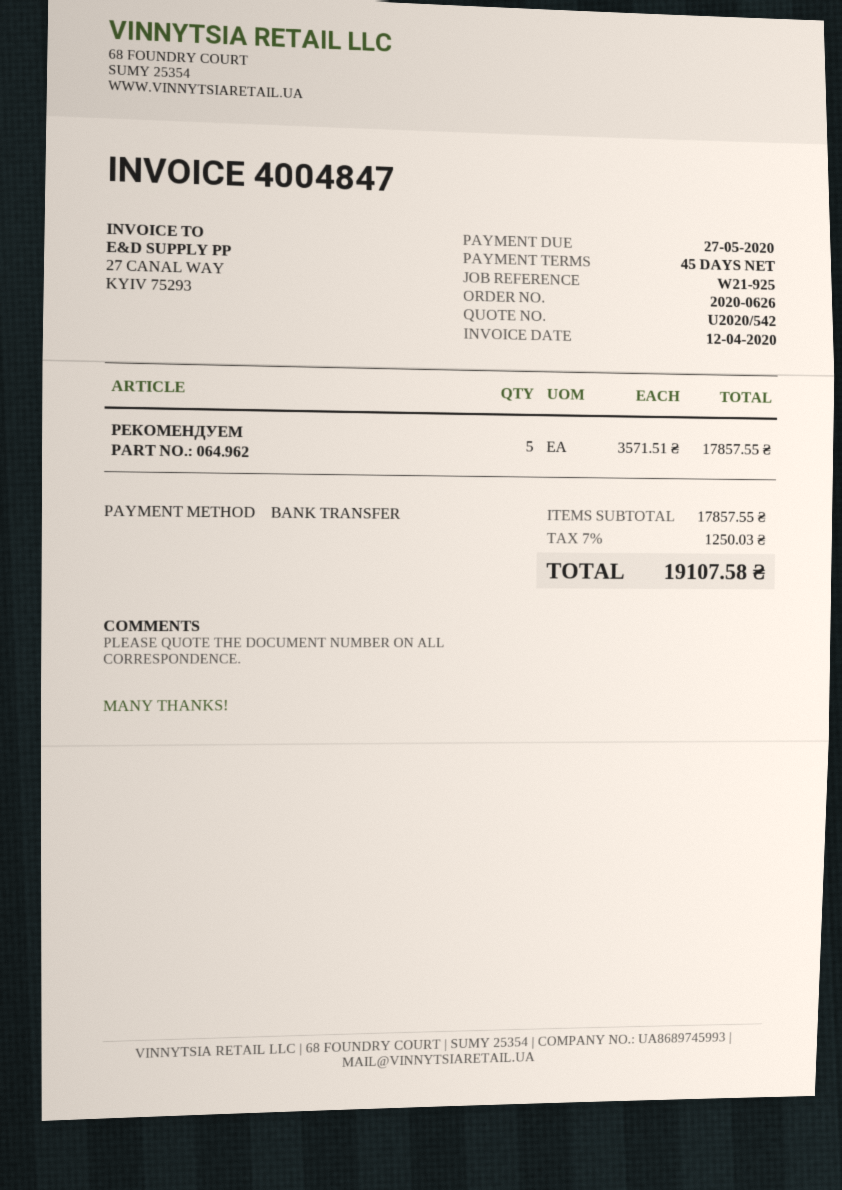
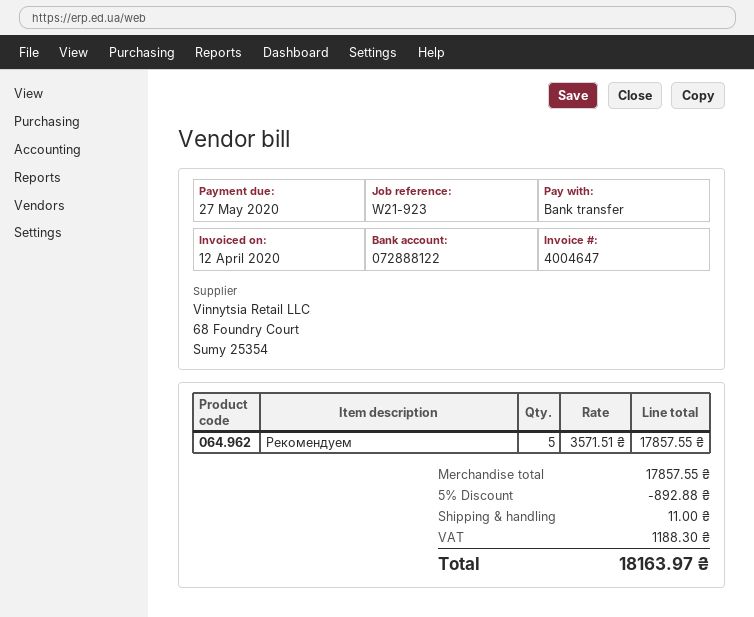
invoice number: 4004847 -> 4004647
reference: W21-925 -> W21-923
discount: none -> 5% = 892.88
shipping: none -> 11.00
tax: 1250.03 -> 1188.30
total: 19107.58 -> 18163.97

